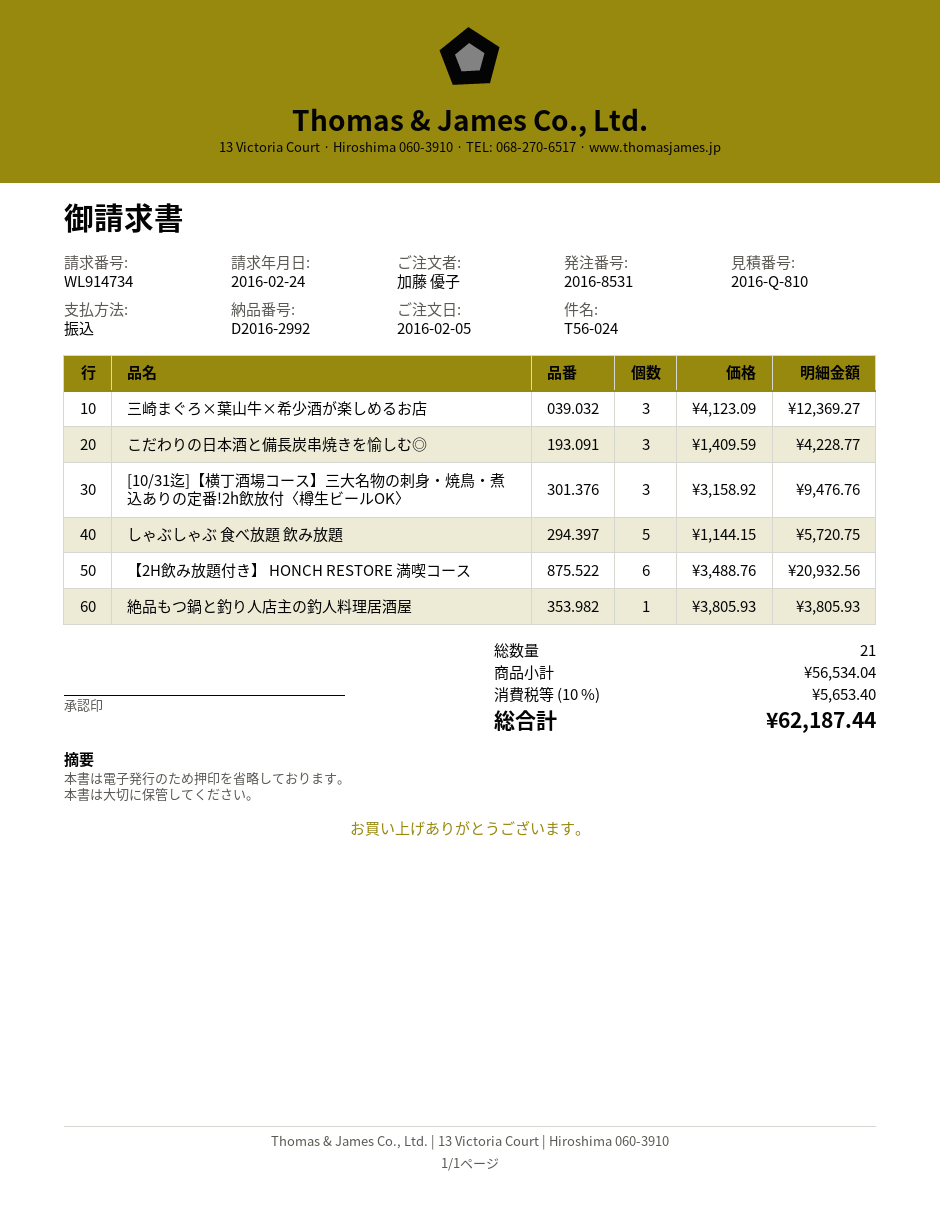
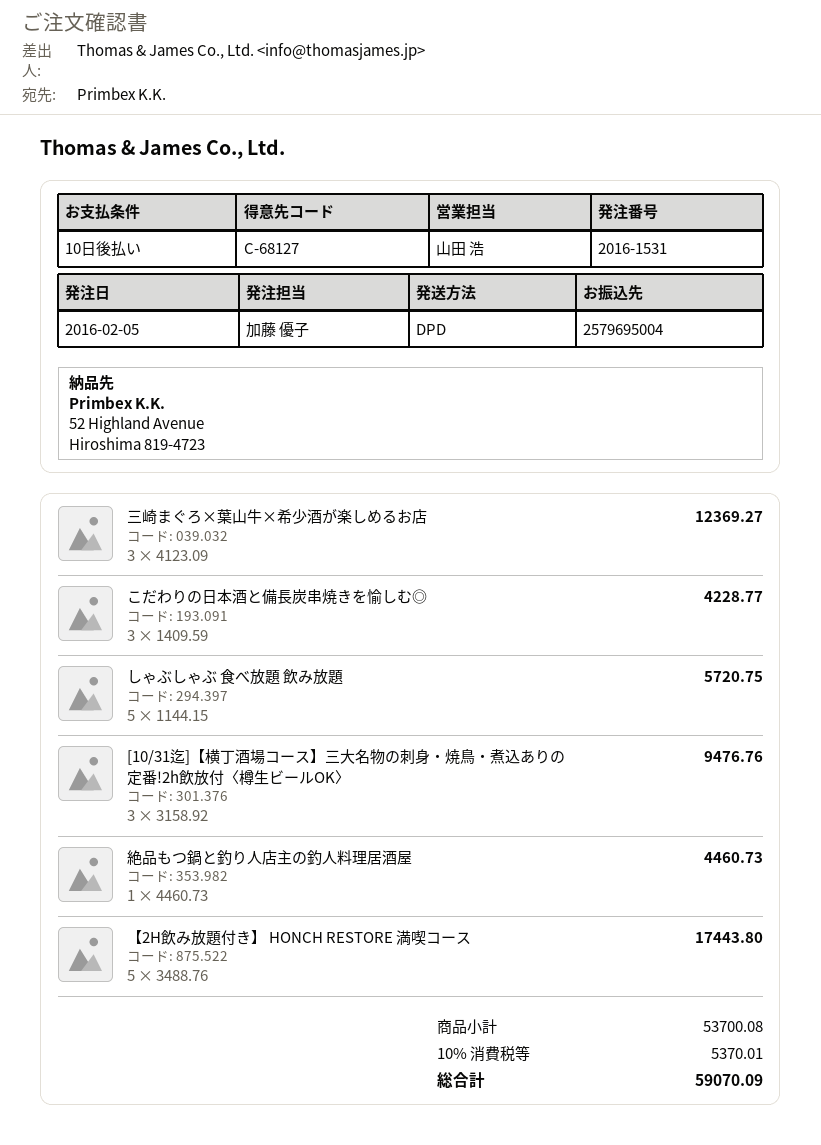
order number: 2016-8531 -> 2016-1531
【2H飲み放題付き】 HONCH RESTORE 満喫コース: 6 x 3488.76 = 20932.56 -> 5 x 3488.76 = 17443.80
絶品もつ鍋と釣り人店主の釣人料理居酒屋: 1 x 3805.93 = 3805.93 -> 1 x 4460.73 = 4460.73
subtotal: 56534.04 -> 53700.08
tax: 10% = 5653.40 -> 10% = 5370.01
total: 62187.44 -> 59070.09

